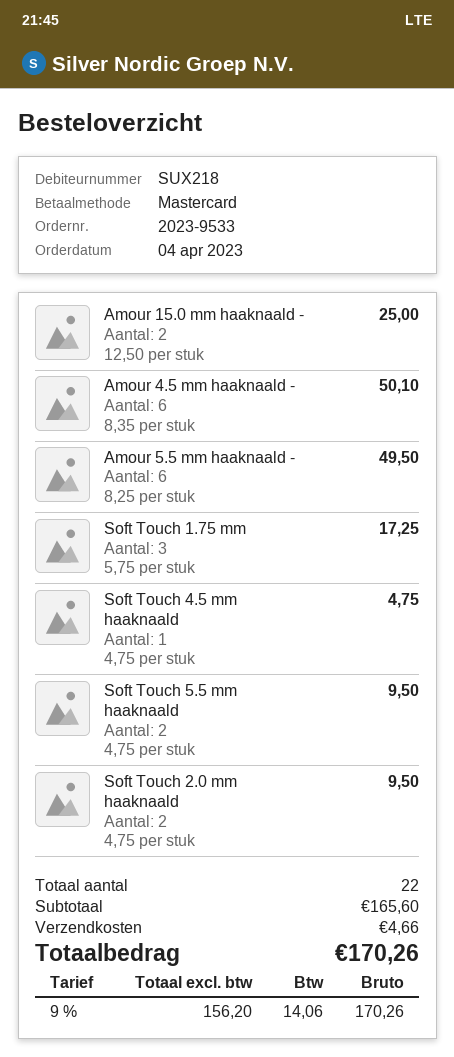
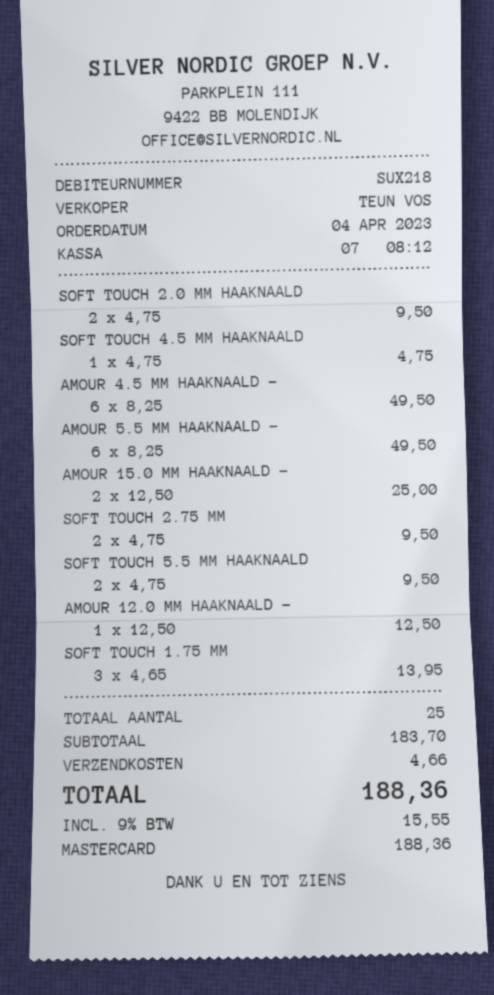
Amour 4.5 mm haaknaald -: 6 x 8.35 = 50.10 -> 6 x 8.25 = 49.50
Soft Touch 1.75 mm: 3 x 5.75 = 17.25 -> 3 x 4.65 = 13.95
SOFT TOUCH 2.75 MM: none -> 2 x 4.75 = 9.50
AMOUR 12.0 MM HAAKNAALD -: none -> 1 x 12.50 = 12.50
total quantity: 22 -> 25
subtotal: 165.60 -> 183.70
tax: 9% = 14.06 -> 9% = 15.55
total: 170.26 -> 188.36

